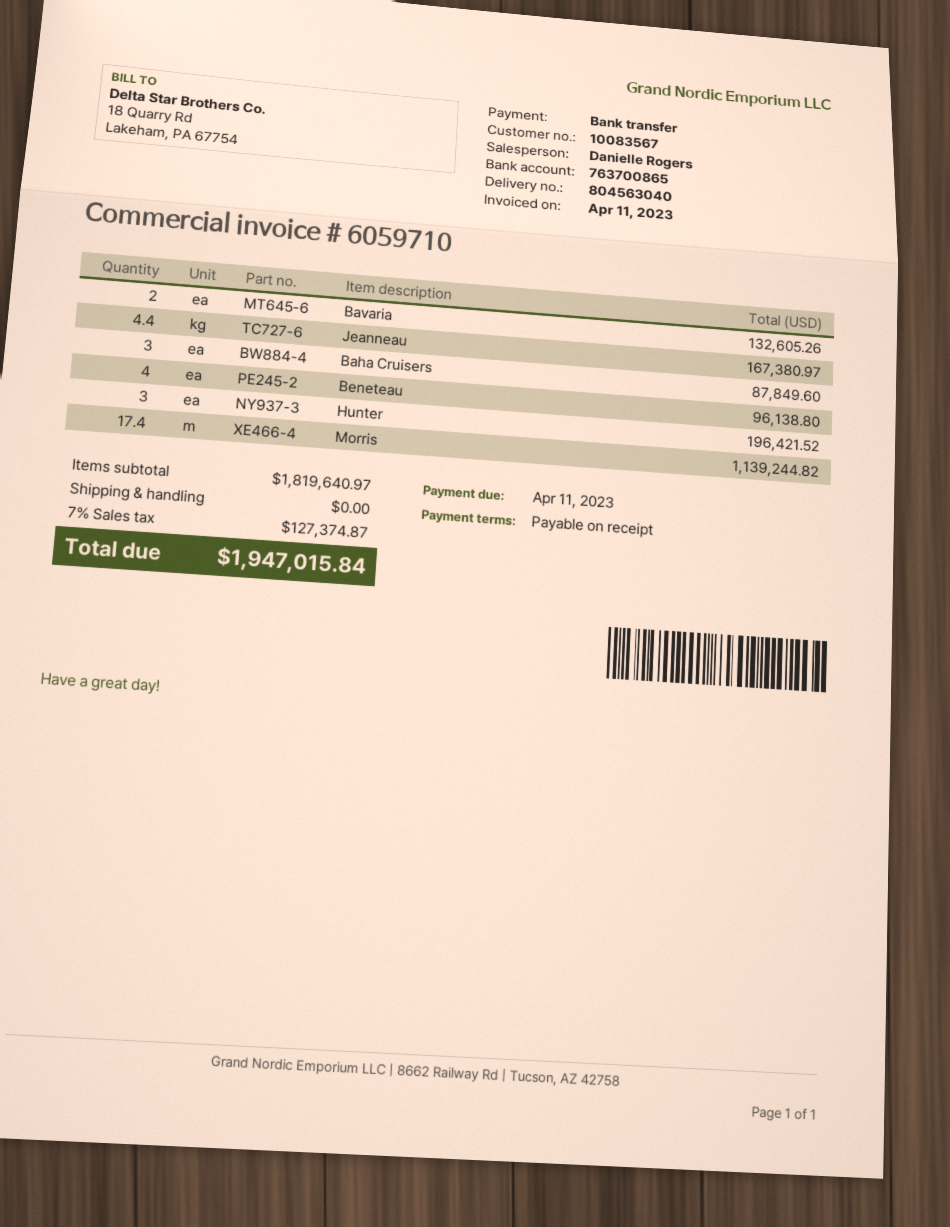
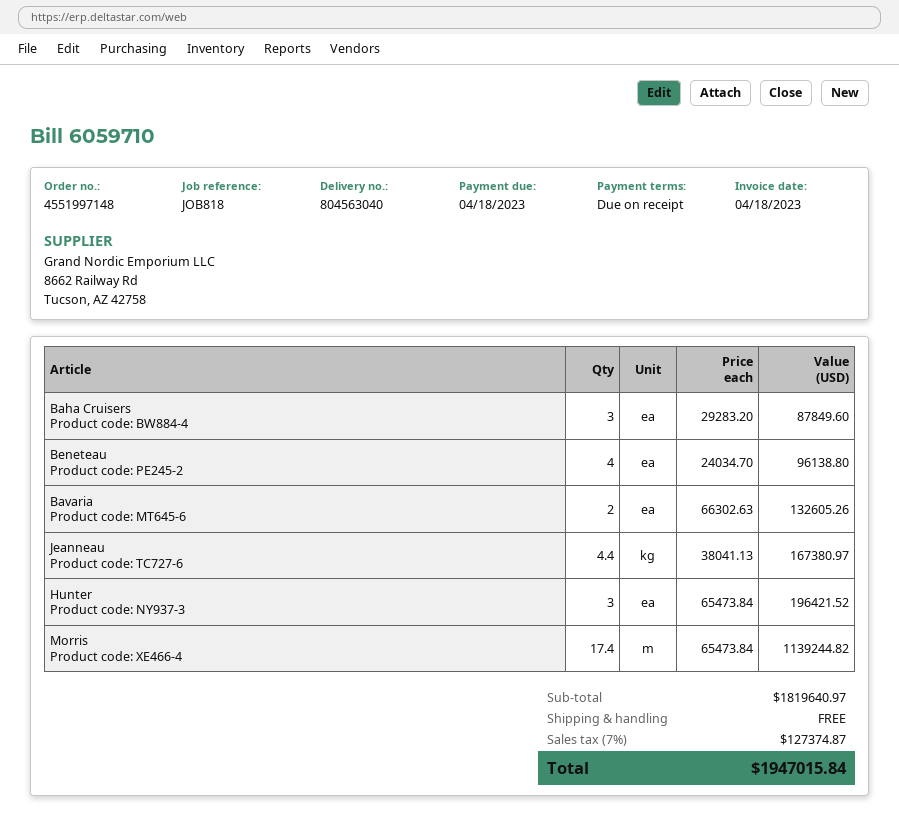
invoice date: 2023-04-11 -> 2023-04-18
due date: 2023-04-11 -> 2023-04-18

